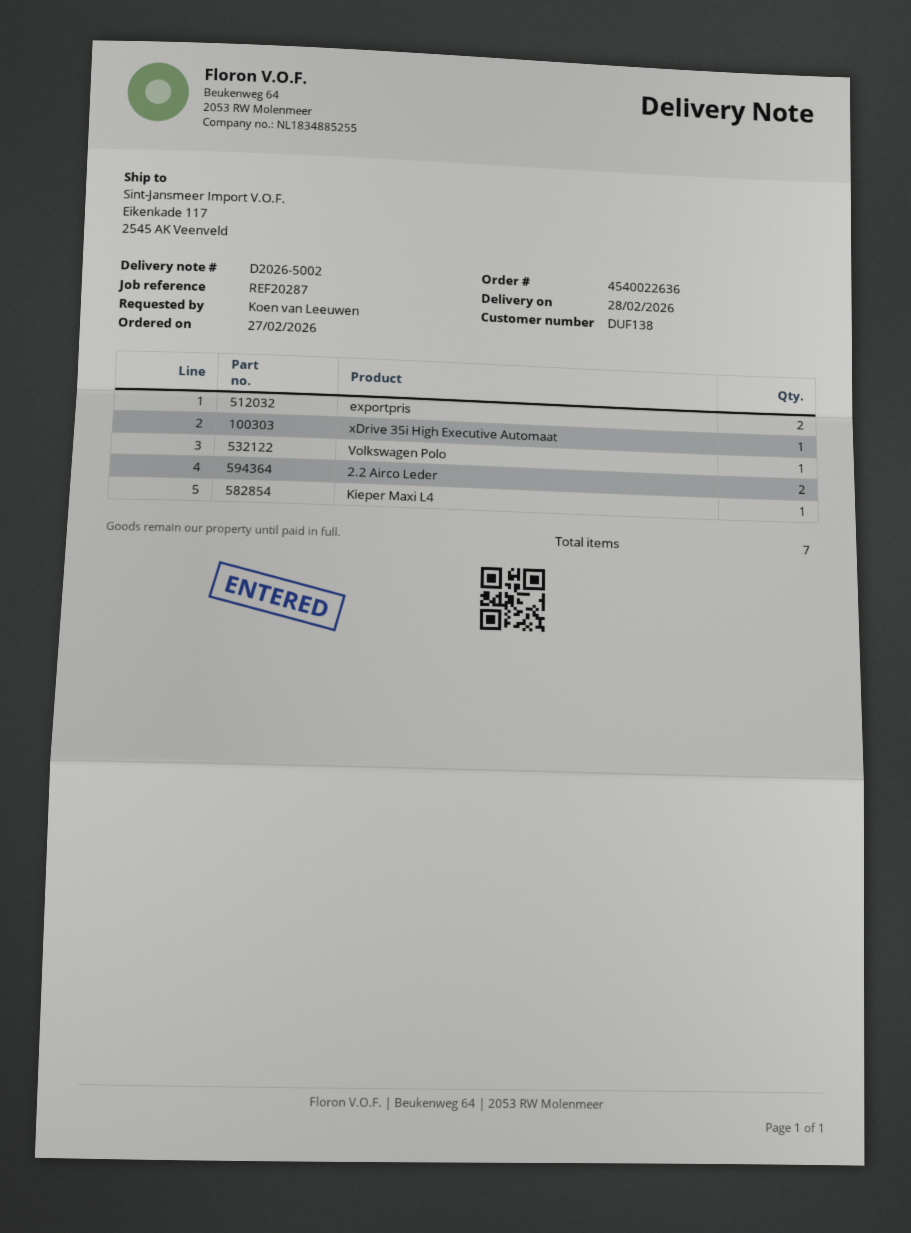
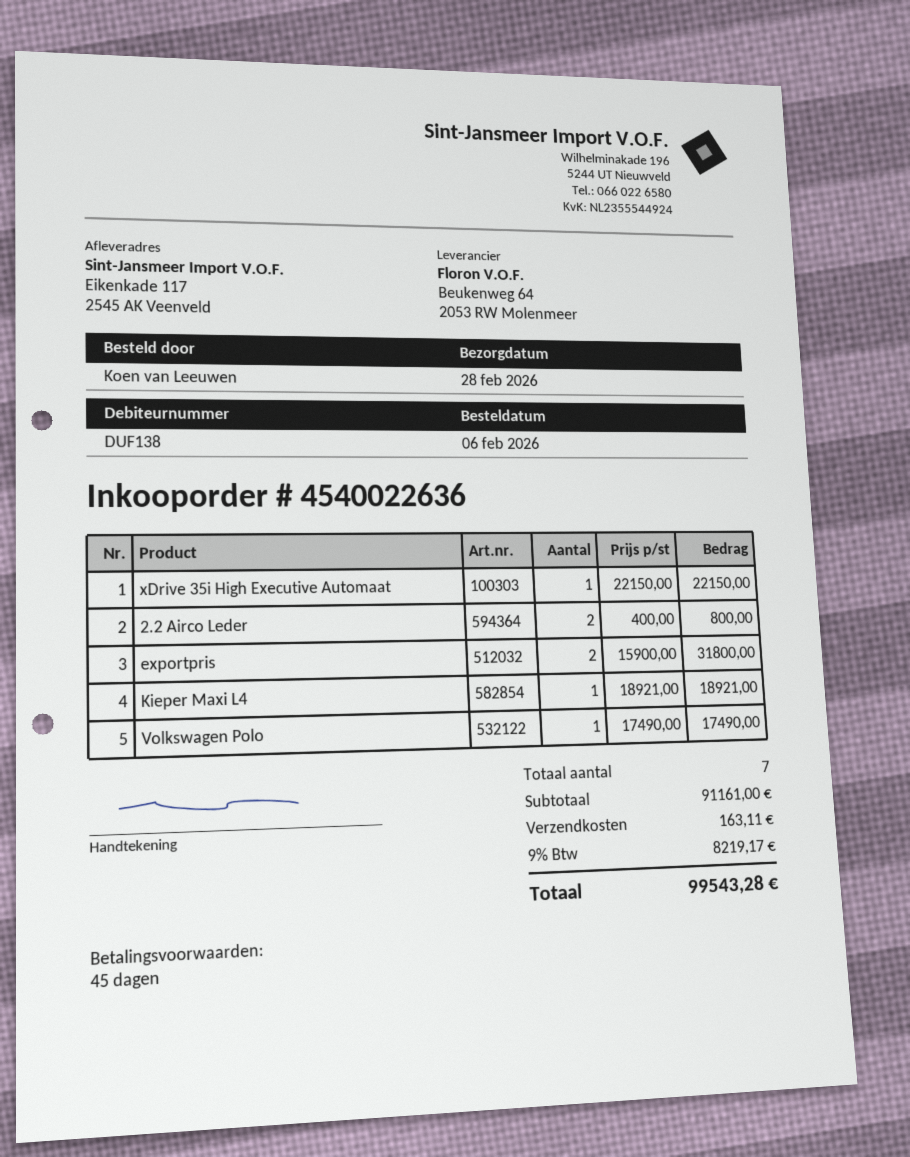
order date: 2026-02-27 -> 2026-02-06

